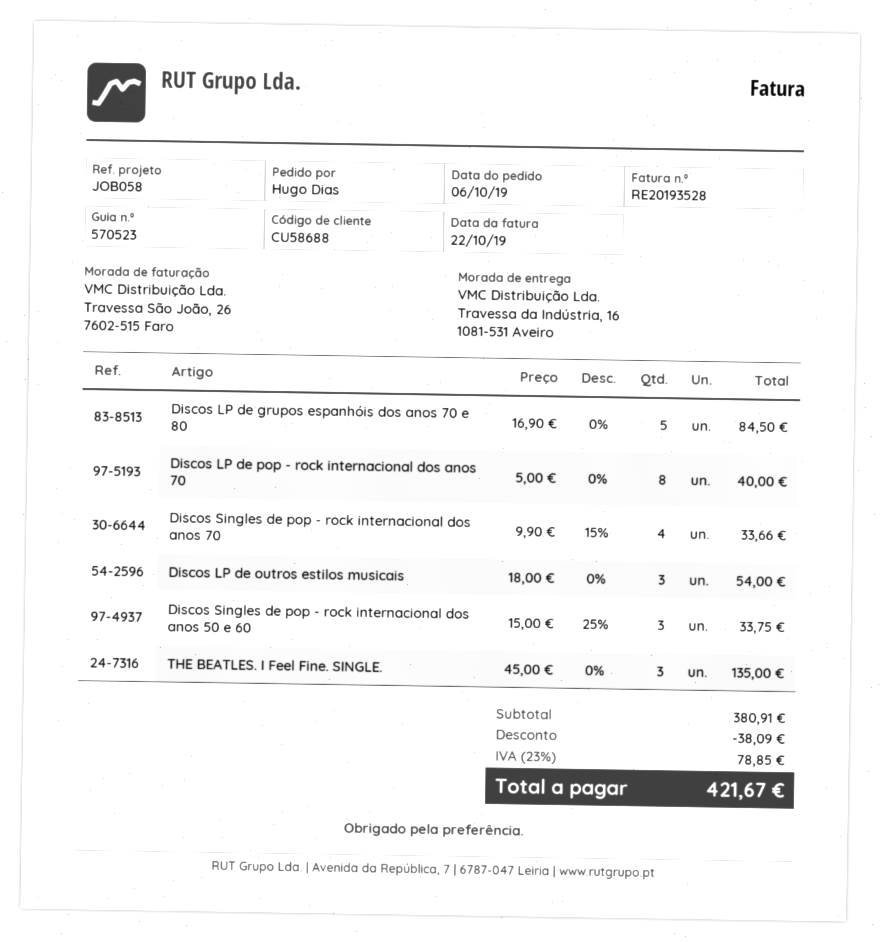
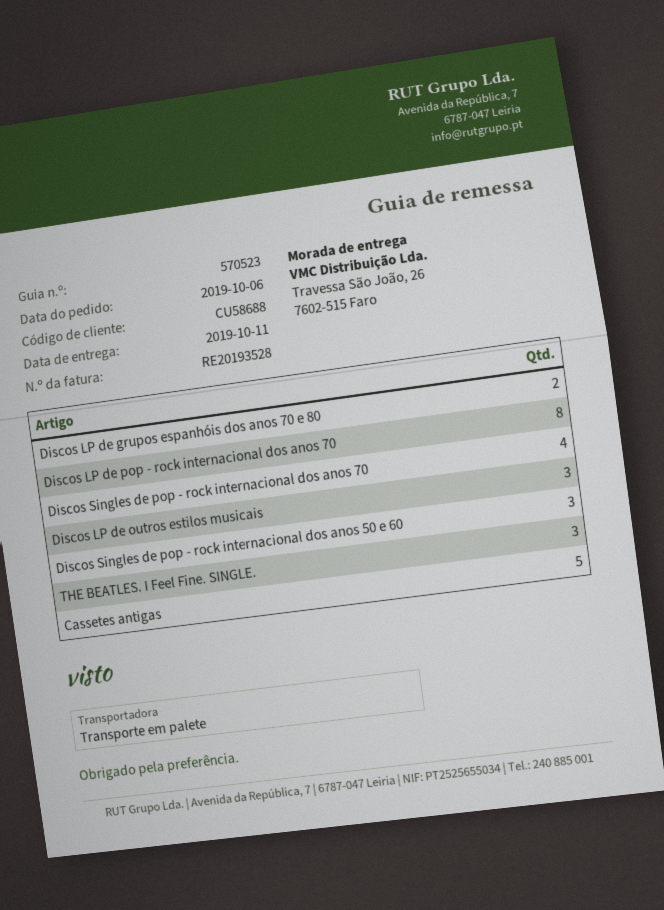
ship to: Travessa da Indústria, 16, 1081-531 Aveiro -> Travessa São João, 26, 7602-515 Faro
Discos LP de grupos espanhóis dos anos 70 e 80: 5 -> 2
Cassetes antigas: none -> 5

